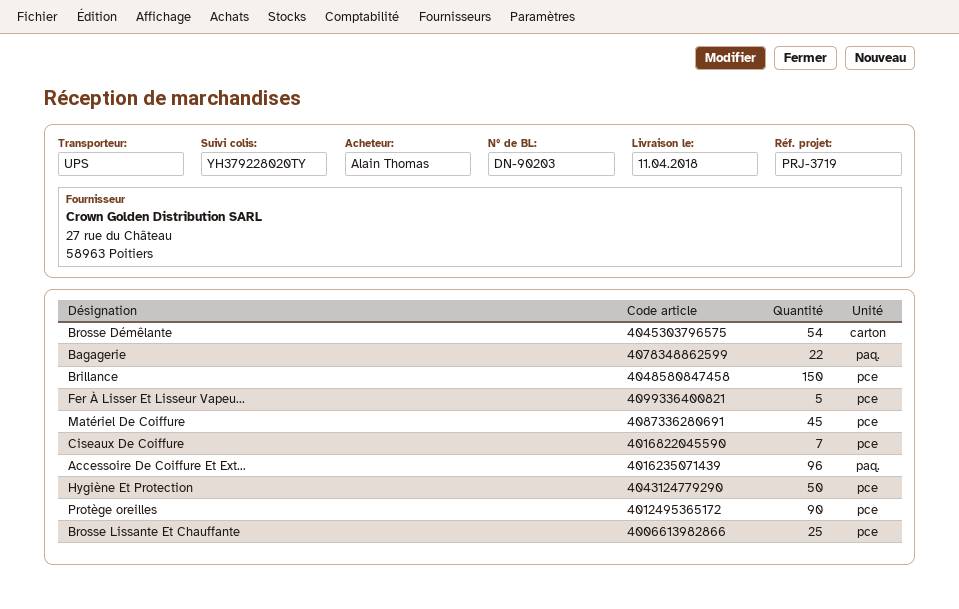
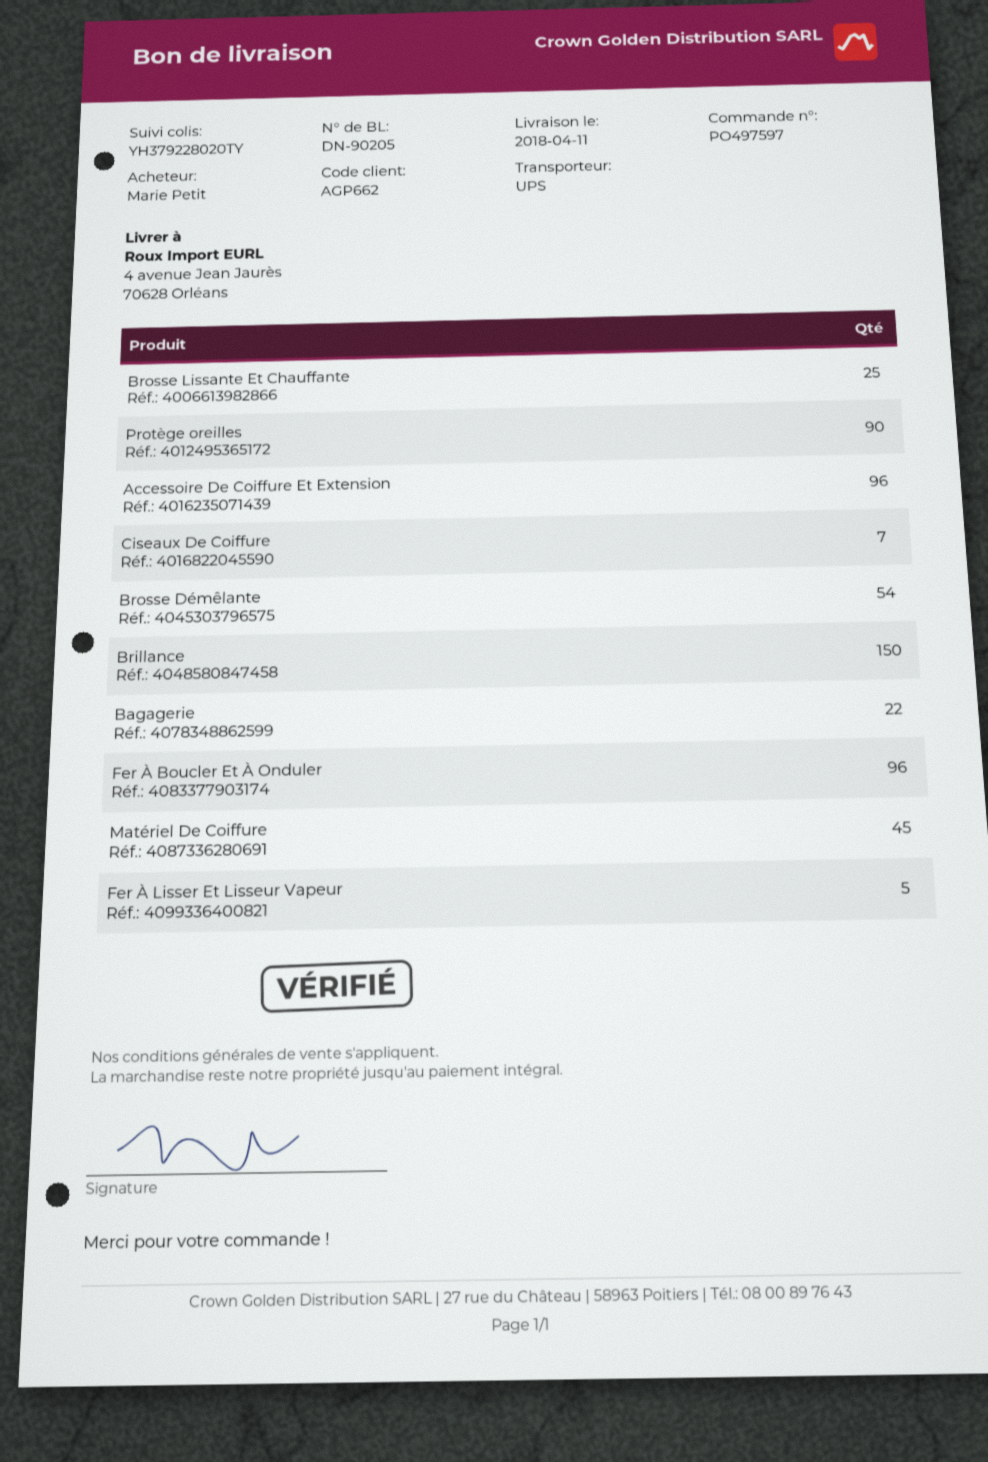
delivery note number: DN-90203 -> DN-90205
ordered by: Alain Thomas -> Marie Petit
Hygiène Et Protection: 50 -> none
Fer À Boucler Et À Onduler: none -> 96

